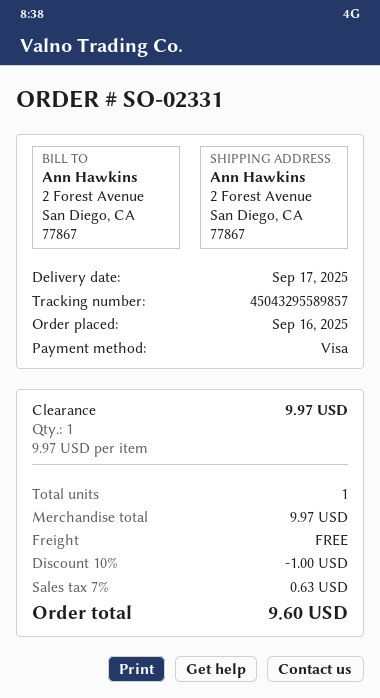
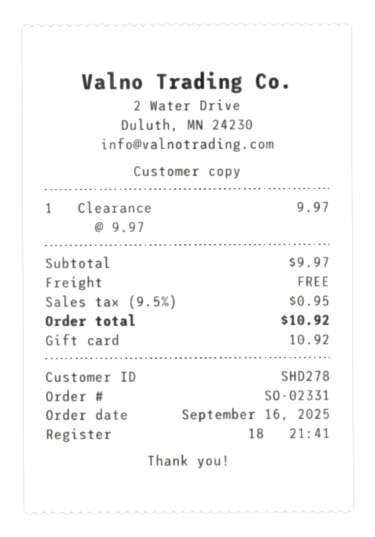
payment method: Visa -> gift card
discount: 10% = 1.00 -> none
tax: 7% = 0.63 -> 9.5% = 0.95
total: 9.60 -> 10.92

